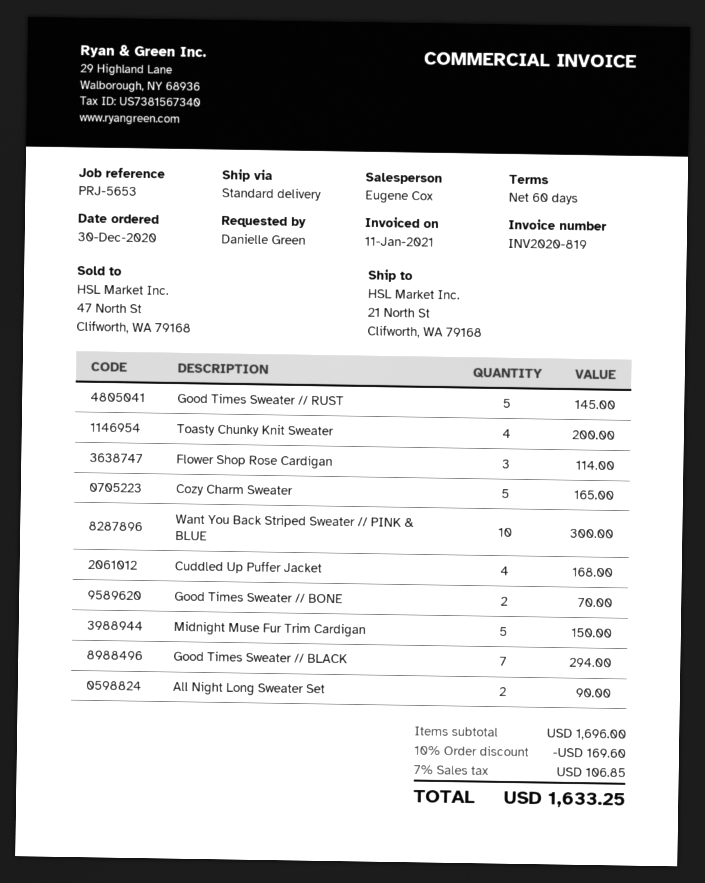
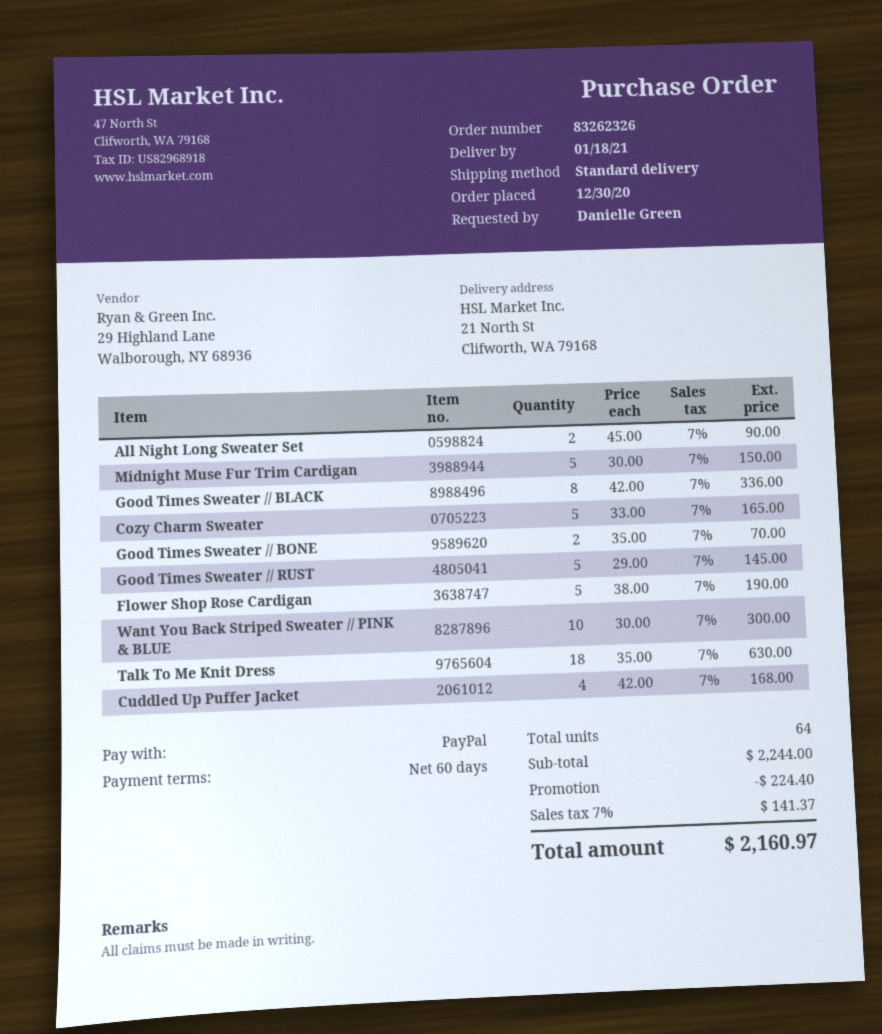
Toasty Chunky Knit Sweater: 4 for 200.00 -> none
Flower Shop Rose Cardigan: 3 for 114.00 -> 5 for 190.00
Good Times Sweater // BLACK: 7 for 294.00 -> 8 for 336.00
Talk To Me Knit Dress: none -> 18 for 630.00
subtotal: 1696.00 -> 2244.00
discount: 169.60 -> 224.40
tax: 7% = 106.85 -> 7% = 141.37
total: 1633.25 -> 2160.97

